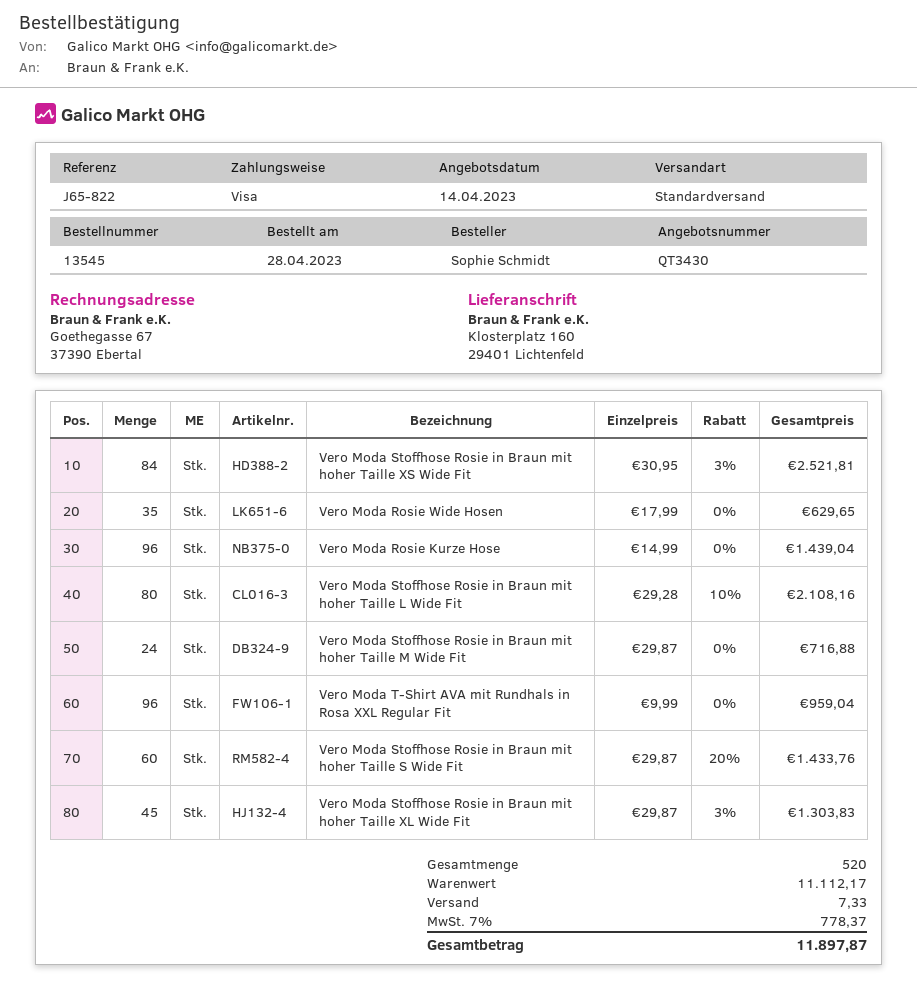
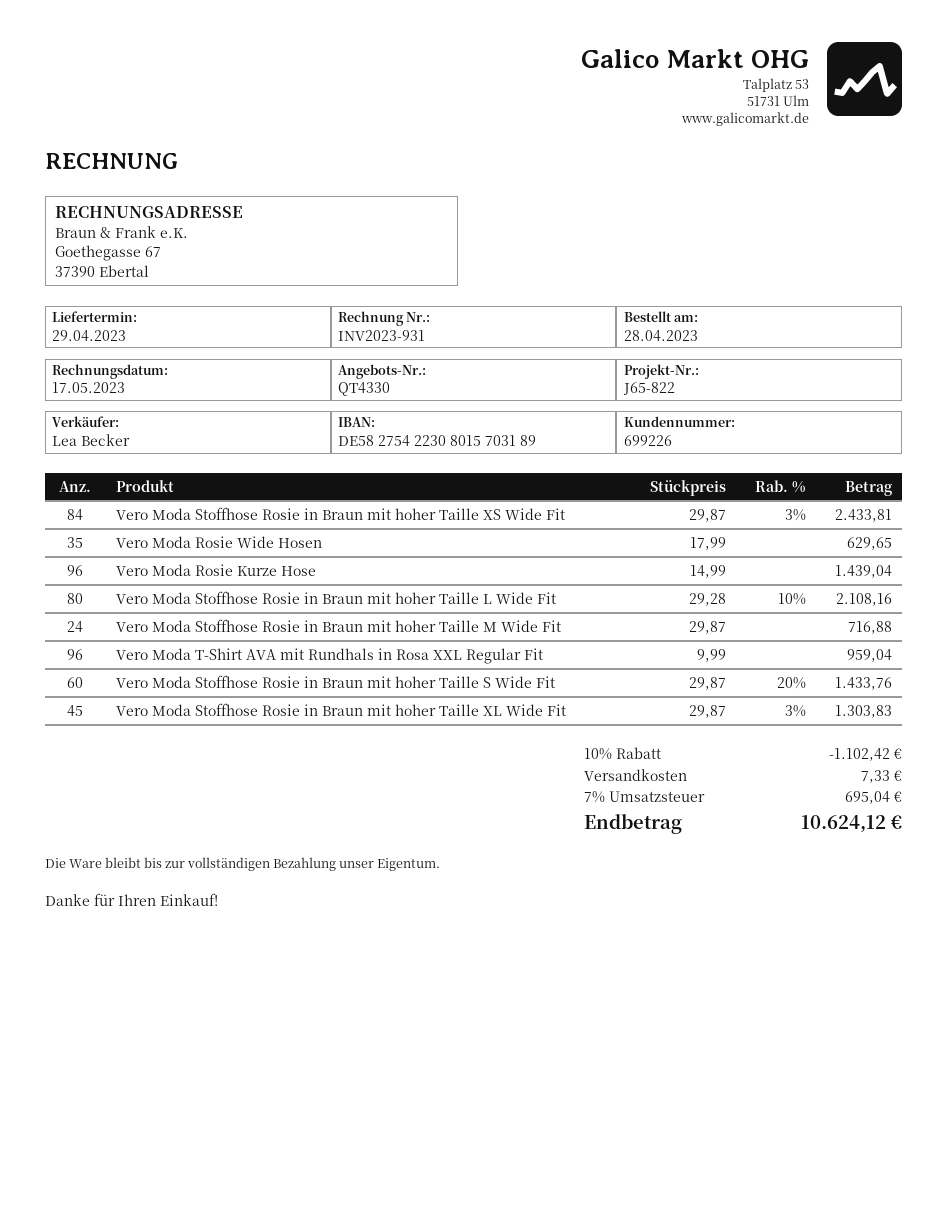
quote number: QT3430 -> QT4330
Vero Moda Stoffhose Rosie in Braun mit hoher Taille XS Wide Fit: 84 x 30.95 - 3% = 2521.81 -> 84 x 29.87 - 3% = 2433.81
discount: none -> 10% = 1102.42
tax: 7% = 778.37 -> 7% = 695.04
total: 11897.87 -> 10624.12

